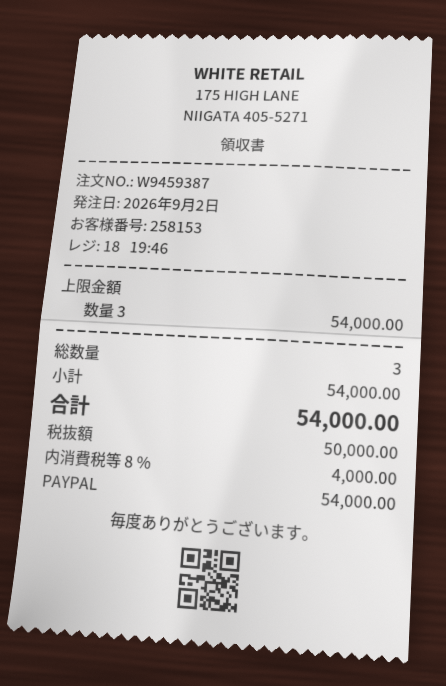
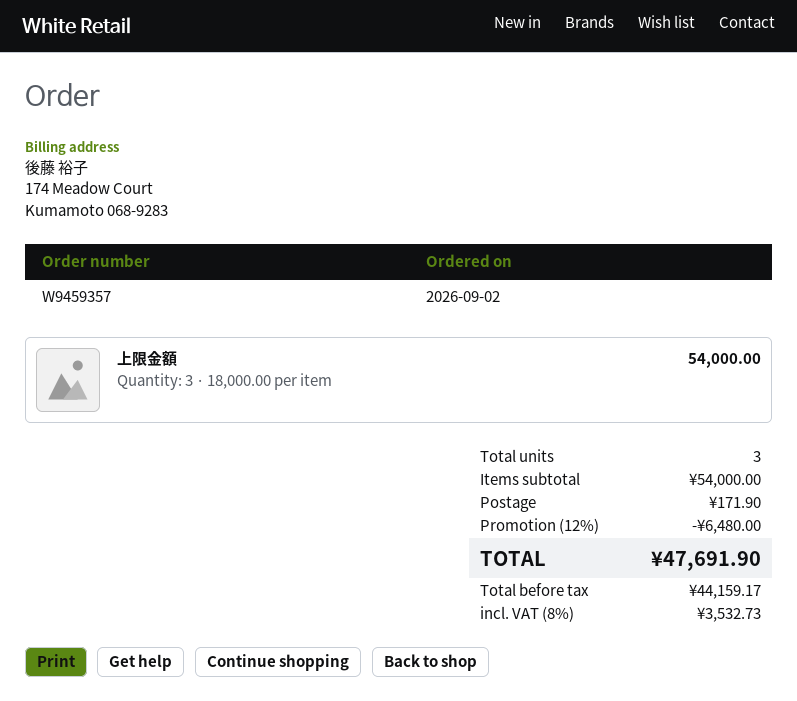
order number: W9459387 -> W9459357
discount: none -> 12% = 6480.00
shipping: none -> 171.90
net: 50000.00 -> 44159.17
tax: 8% = 4000.00 -> 8% = 3532.73
total: 54000.00 -> 47691.90

